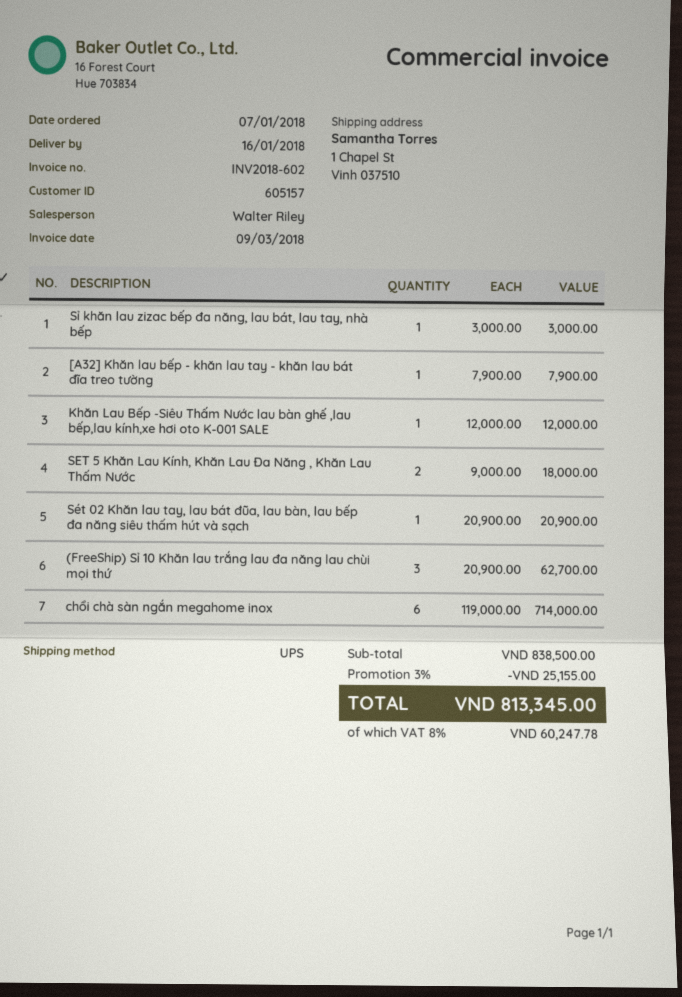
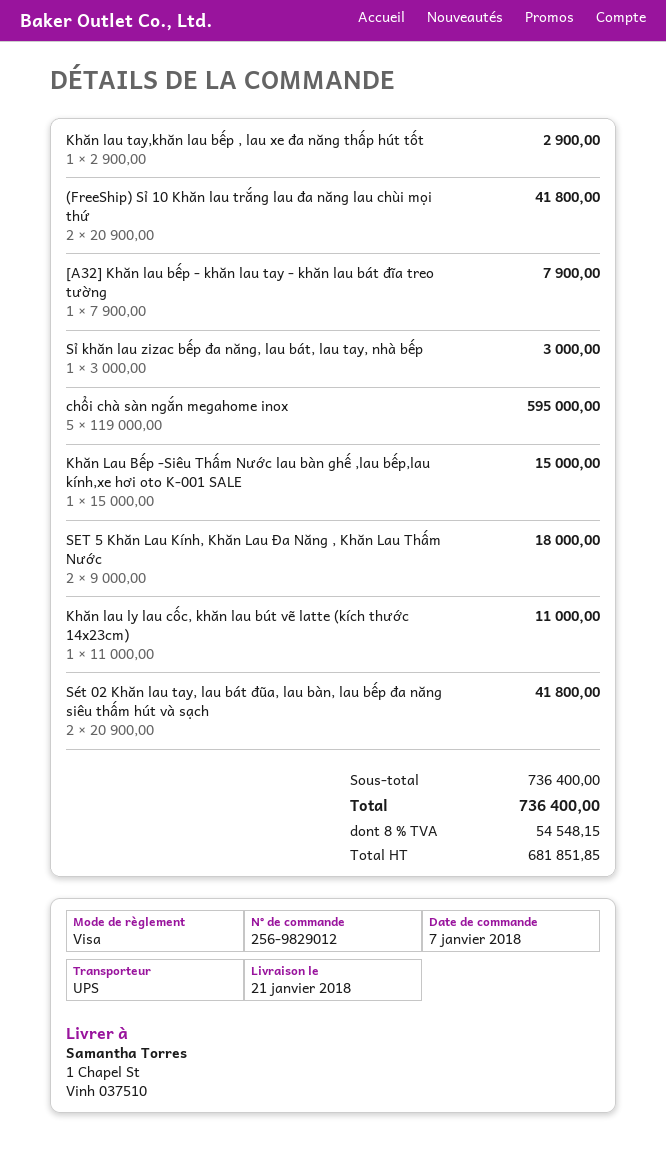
delivery date: 2018-01-16 -> 2018-01-21
Khăn Lau Bếp -Siêu Thấm Nước lau bàn ghế ,lau bếp,lau kính,xe hơi oto K-001 SALE: 1 x 12000.00 = 12000.00 -> 1 x 15000.00 = 15000.00
Sét 02 Khăn lau tay, lau bát đũa, lau bàn, lau bếp đa năng siêu thấm hút và sạch: 1 x 20900.00 = 20900.00 -> 2 x 20900.00 = 41800.00
(FreeShip) Sỉ 10 Khăn lau trắng lau đa năng lau chùi mọi thứ: 3 x 20900.00 = 62700.00 -> 2 x 20900.00 = 41800.00
chổi chà sàn ngắn megahome inox: 6 x 119000.00 = 714000.00 -> 5 x 119000.00 = 595000.00
Khăn lau tay,khăn lau bếp , lau xe đa năng thấp hút tốt: none -> 1 x 2900.00 = 2900.00
Khăn lau ly lau cốc, khăn lau bút vẽ latte (kích thước 14x23cm): none -> 1 x 11000.00 = 11000.00
subtotal: 838500.00 -> 736400.00
discount: 3% = 25155.00 -> none
tax: 8% = 60247.78 -> 8% = 54548.15
total: 813345.00 -> 736400.00

